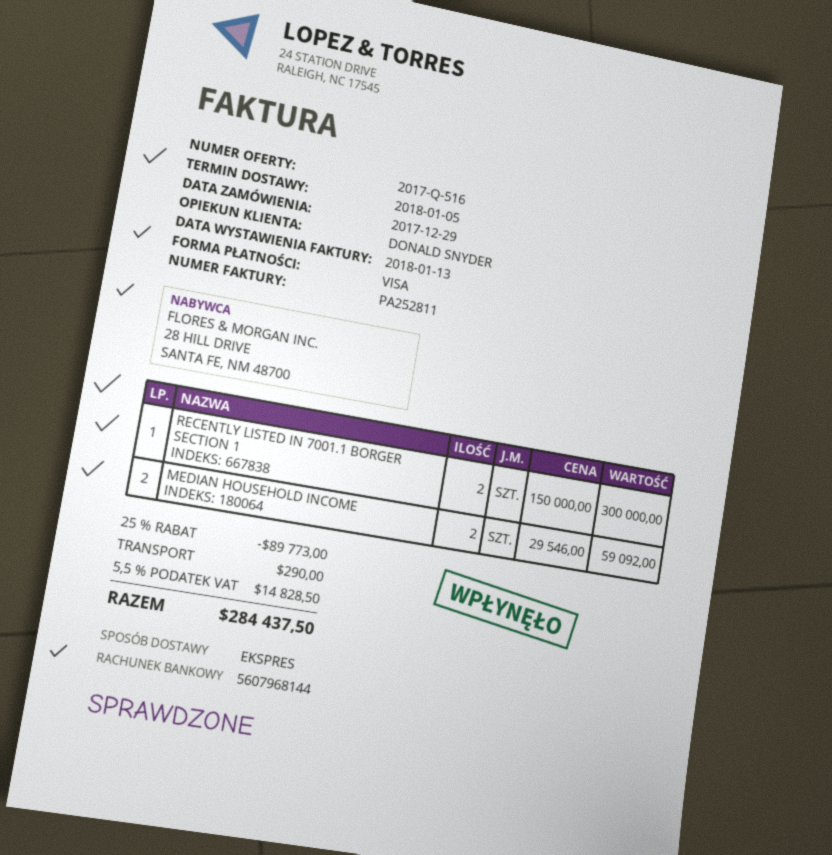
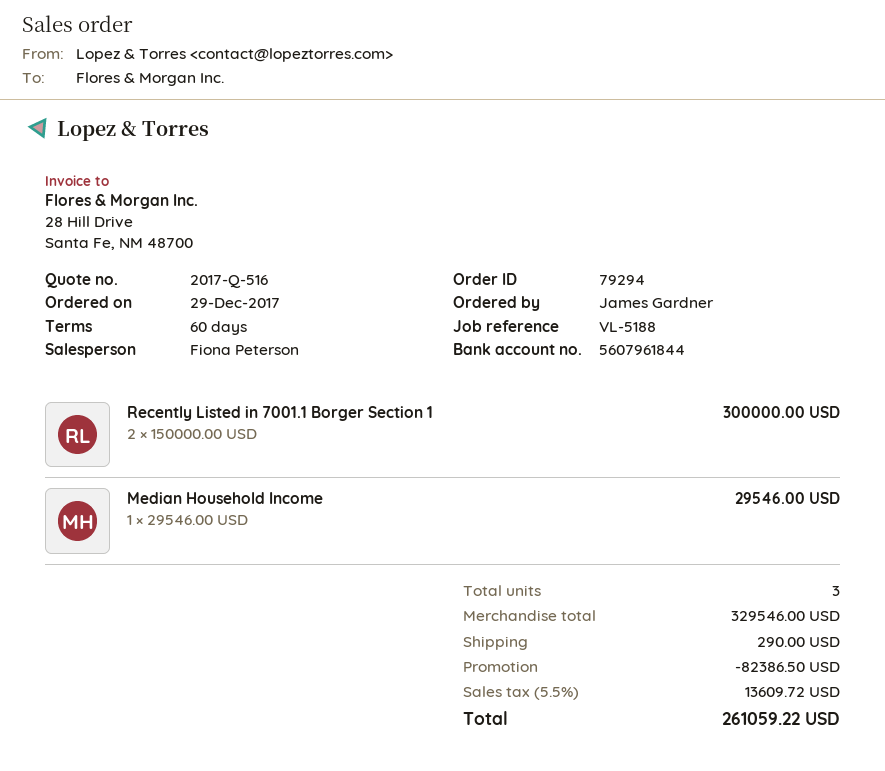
sales rep: DONALD SNYDER -> Fiona Peterson
bank account: 5607968144 -> 5607961844
MEDIAN HOUSEHOLD INCOME: 2 x 29546.00 = 59092.00 -> 1 x 29546.00 = 29546.00
discount: 89773.00 -> 82386.50
tax: 5.5% = 14828.50 -> 5.5% = 13609.72
total: 284437.50 -> 261059.22

